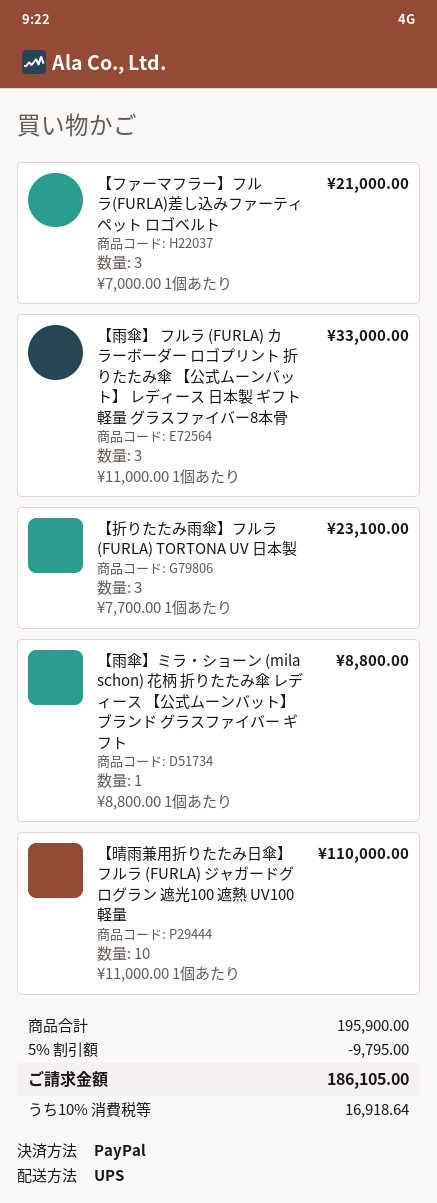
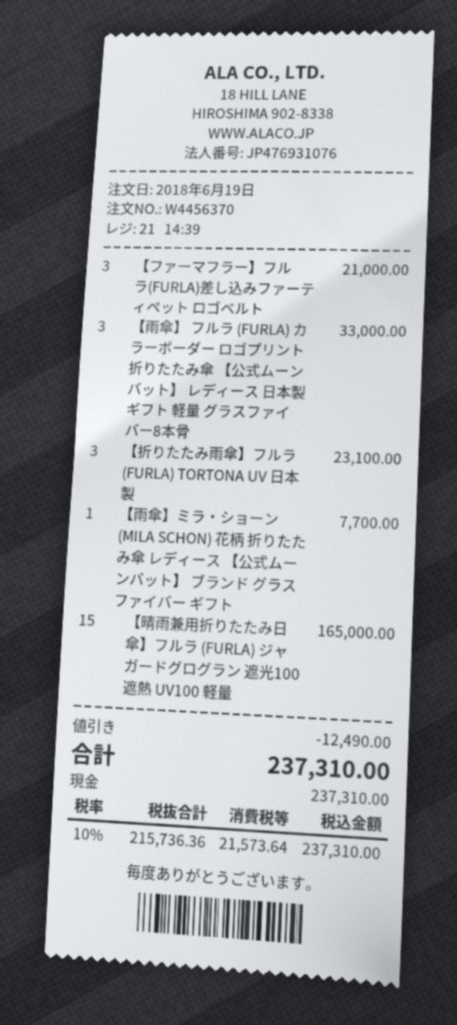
payment method: PayPal -> cash
【雨傘】ミラ・ショーン (mila schon) 花柄 折りたたみ傘 レディース 【公式ムーンバット】 ブランド グラスファイバー ギフト: 1 for 8800.00 -> 1 for 7700.00
【晴雨兼用折りたたみ日傘】フルラ (FURLA) ジャガードグログラン 遮光100 遮熱 UV100 軽量: 10 for 110000.00 -> 15 for 165000.00
discount: 9795.00 -> 12490.00
tax: 10% = 16918.64 -> 10% = 21573.64
total: 186105.00 -> 237310.00

